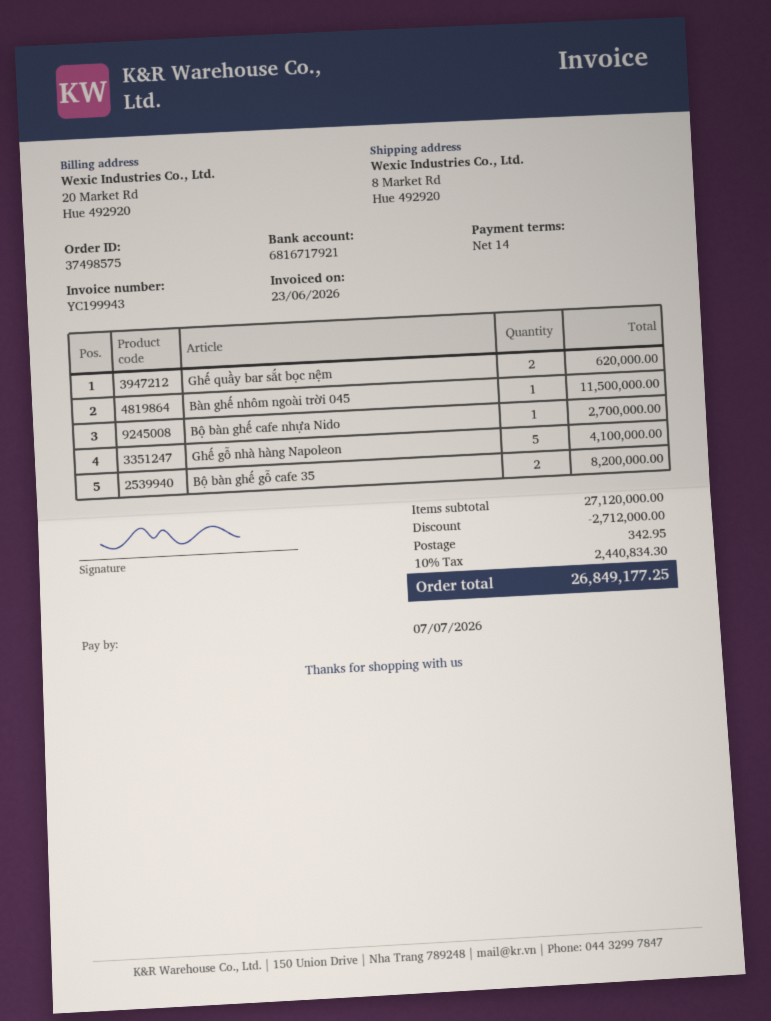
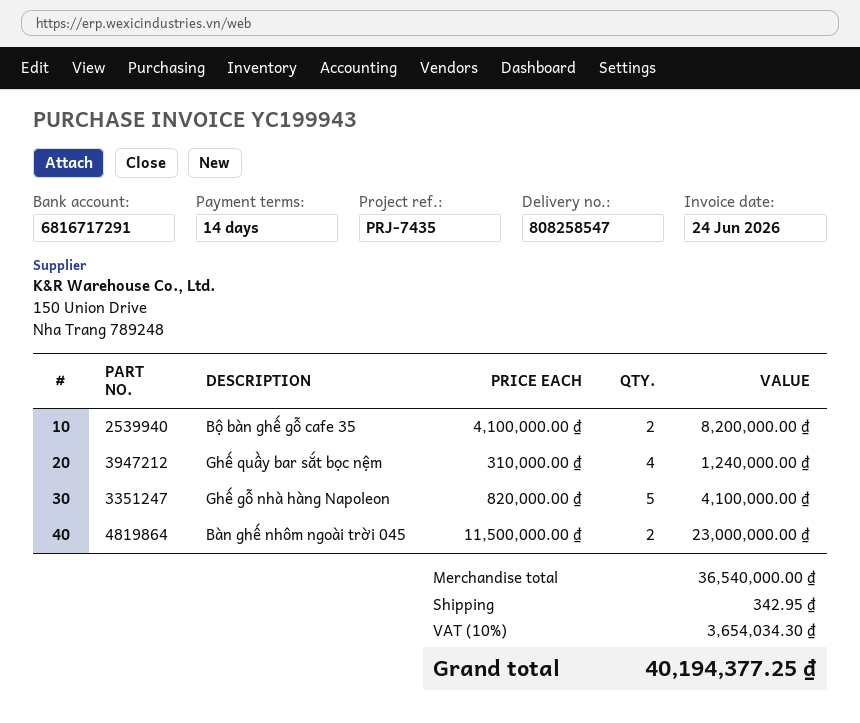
invoice date: 2026-06-23 -> 2026-06-24
bank account: 6816717921 -> 6816717291
Ghế quầy bar sắt bọc nệm: 2 for 620000.00 -> 4 for 1240000.00
Bàn ghế nhôm ngoài trời 045: 1 for 11500000.00 -> 2 for 23000000.00
Bộ bàn ghế cafe nhựa Nido: 1 for 2700000.00 -> none
subtotal: 27120000.00 -> 36540000.00
discount: 2712000.00 -> none
tax: 10% = 2440834.30 -> 10% = 3654034.30
total: 26849177.25 -> 40194377.25

